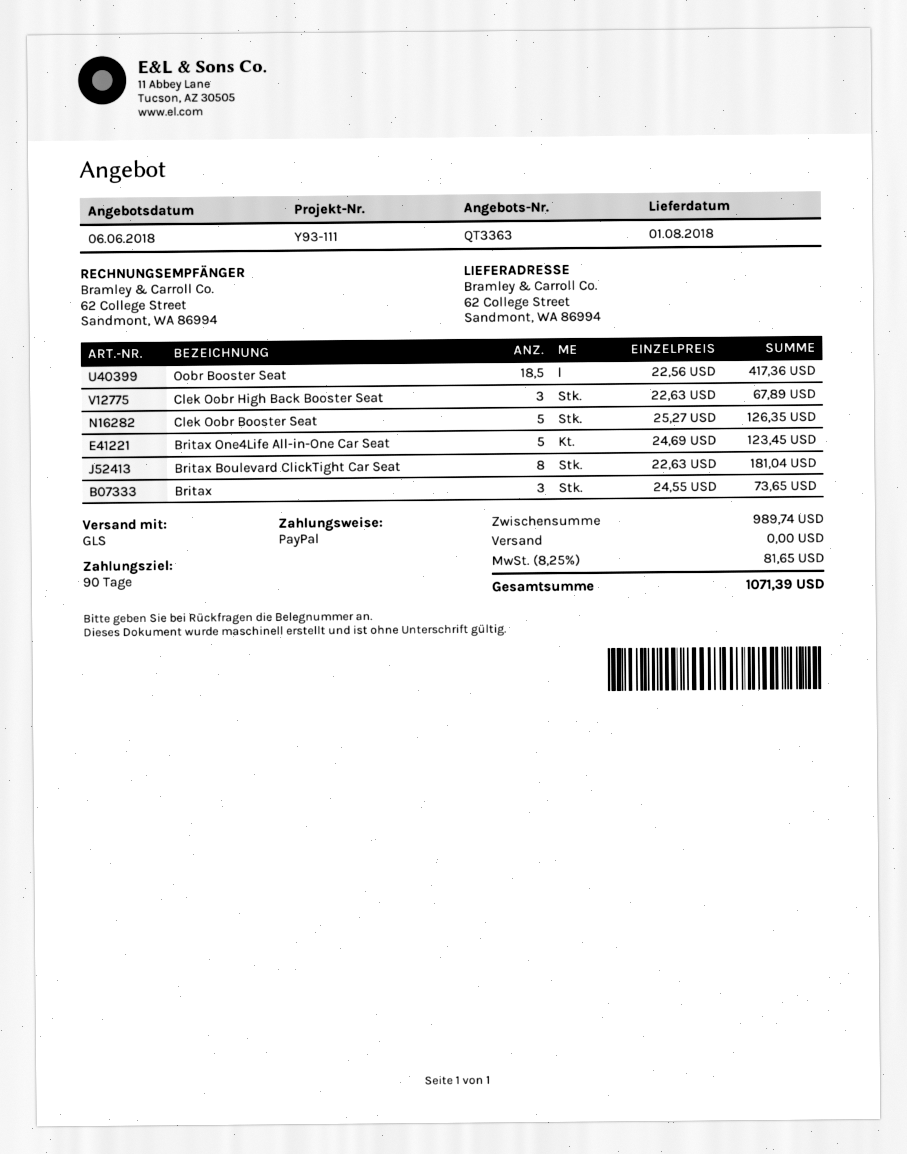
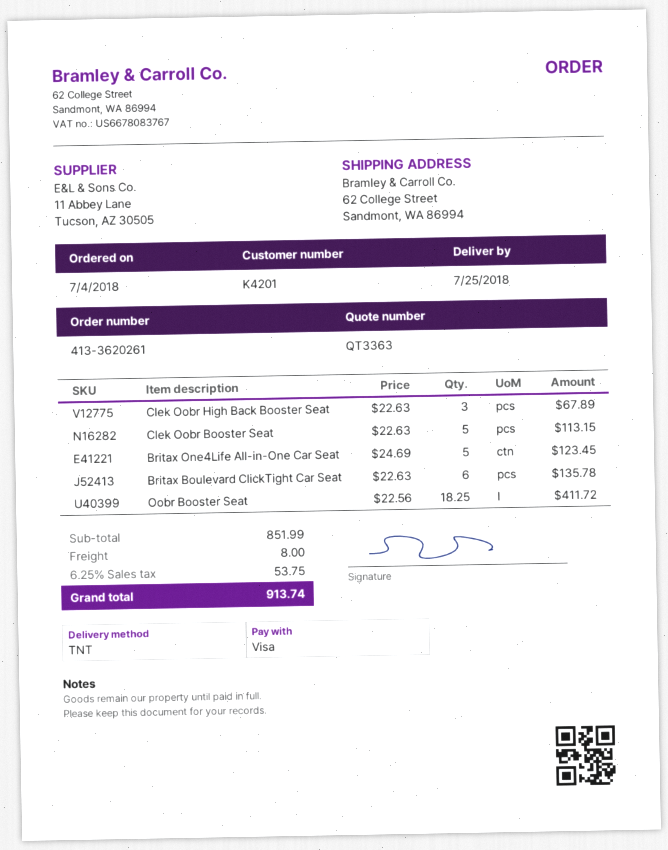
delivery date: 2018-08-01 -> 2018-07-25
payment method: PayPal -> Visa
shipping method: GLS -> TNT
Oobr Booster Seat: 18.5 x 22.56 = 417.36 -> 18.25 x 22.56 = 411.72
Clek Oobr Booster Seat: 5 x 25.27 = 126.35 -> 5 x 22.63 = 113.15
Britax Boulevard ClickTight Car Seat: 8 x 22.63 = 181.04 -> 6 x 22.63 = 135.78
Britax: 3 x 24.55 = 73.65 -> none
subtotal: 989.74 -> 851.99
shipping: 0.00 -> 8.00
tax: 8.25% = 81.65 -> 6.25% = 53.75
total: 1071.39 -> 913.74

